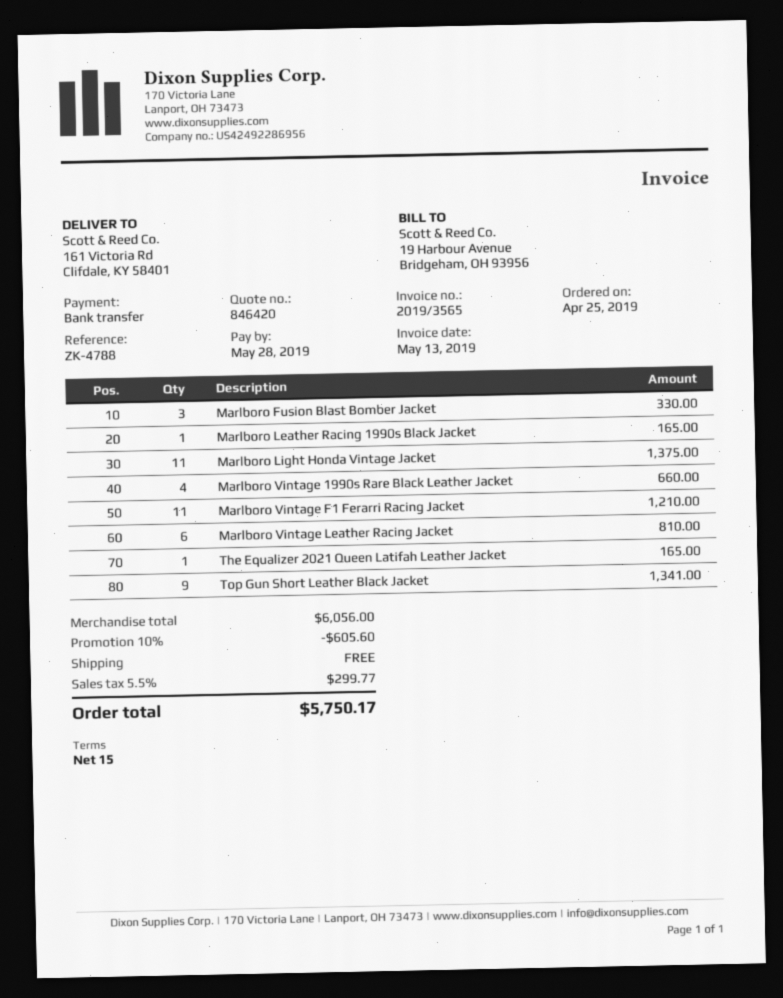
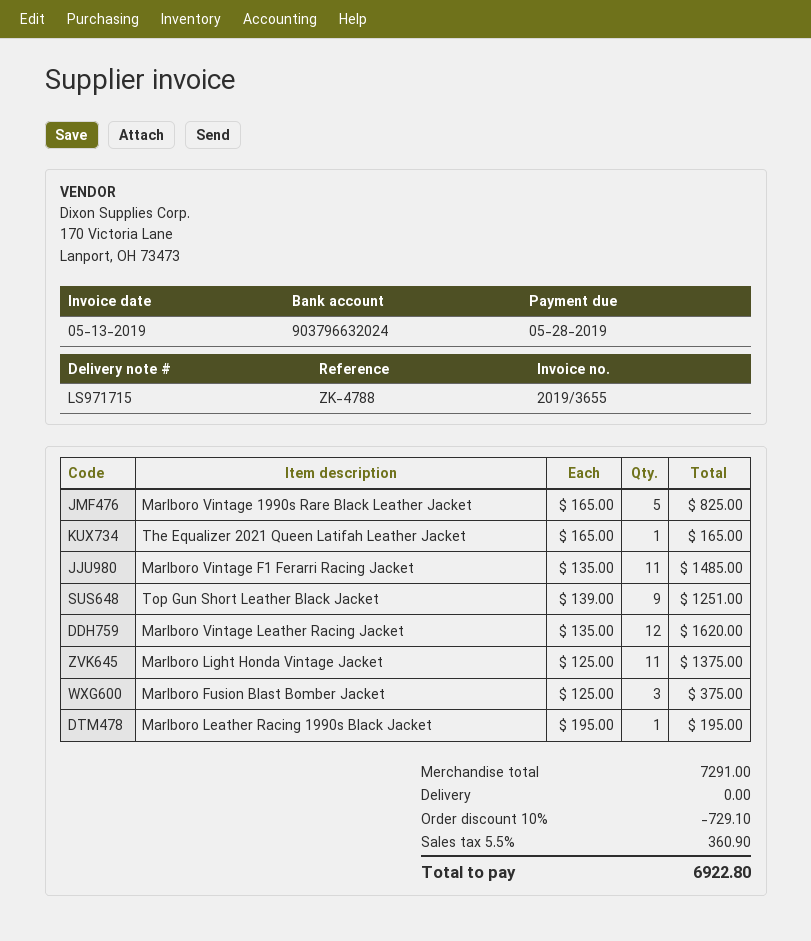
invoice number: 2019/3565 -> 2019/3655
Marlboro Fusion Blast Bomber Jacket: 3 for 330.00 -> 3 for 375.00
Marlboro Leather Racing 1990s Black Jacket: 1 for 165.00 -> 1 for 195.00
Marlboro Vintage 1990s Rare Black Leather Jacket: 4 for 660.00 -> 5 for 825.00
Marlboro Vintage F1 Ferarri Racing Jacket: 11 for 1210.00 -> 11 for 1485.00
Marlboro Vintage Leather Racing Jacket: 6 for 810.00 -> 12 for 1620.00
Top Gun Short Leather Black Jacket: 9 for 1341.00 -> 9 for 1251.00
subtotal: 6056.00 -> 7291.00
discount: 10% = 605.60 -> 10% = 729.10
tax: 5.5% = 299.77 -> 5.5% = 360.90
total: 5750.17 -> 6922.80

